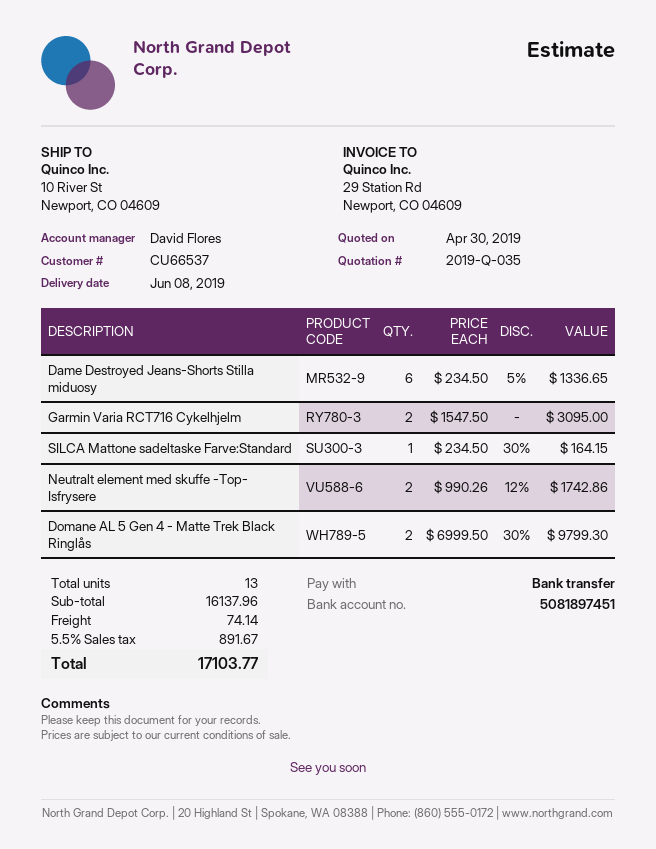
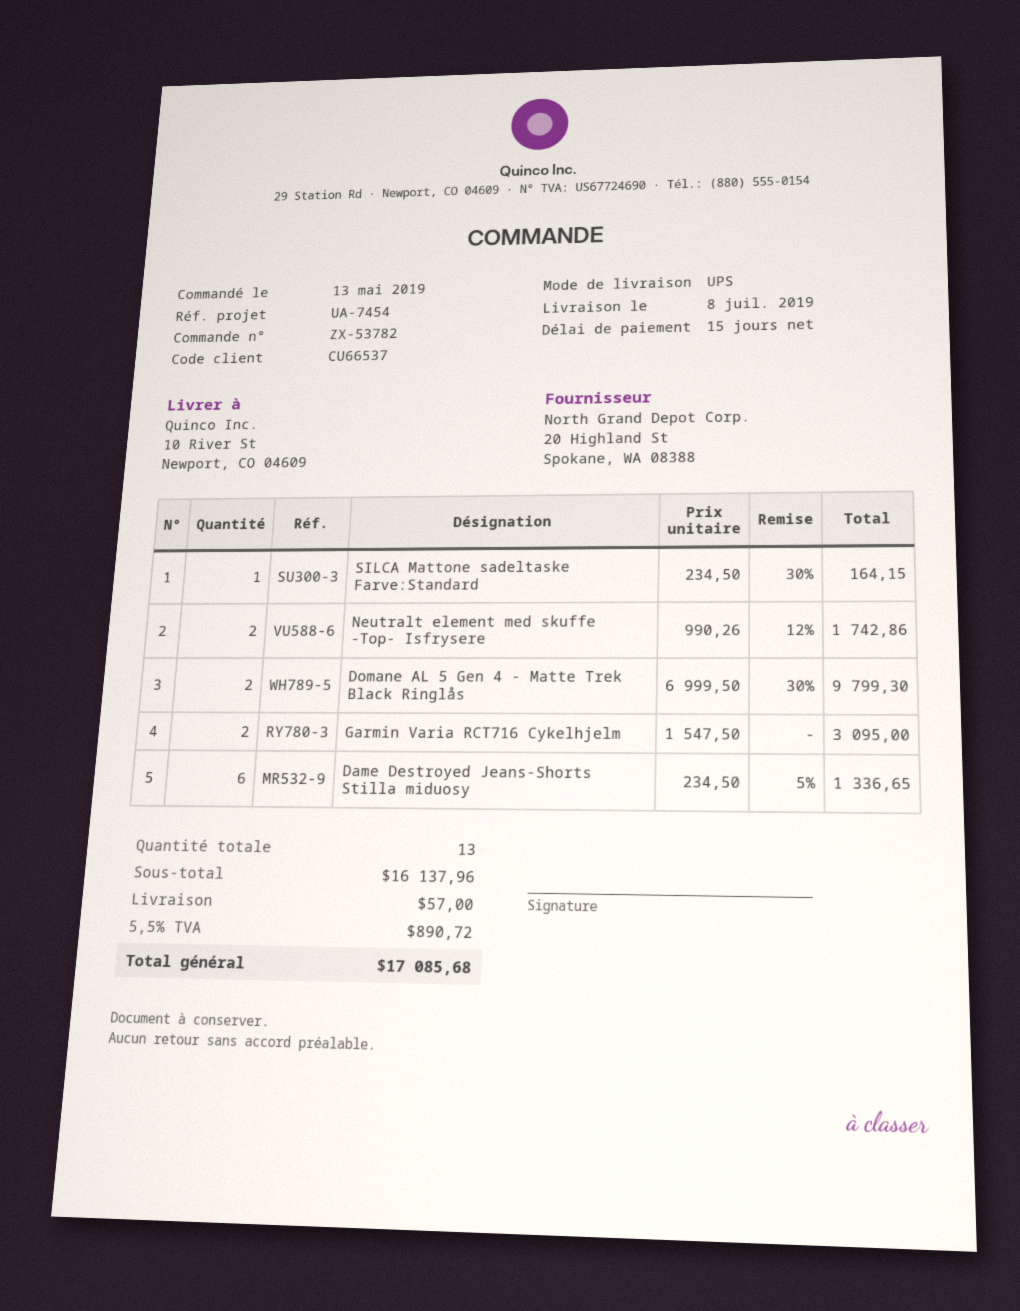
delivery date: 2019-06-08 -> 2019-07-08
shipping: 74.14 -> 57.00
tax: 5.5% = 891.67 -> 5.5% = 890.72
total: 17103.77 -> 17085.68

